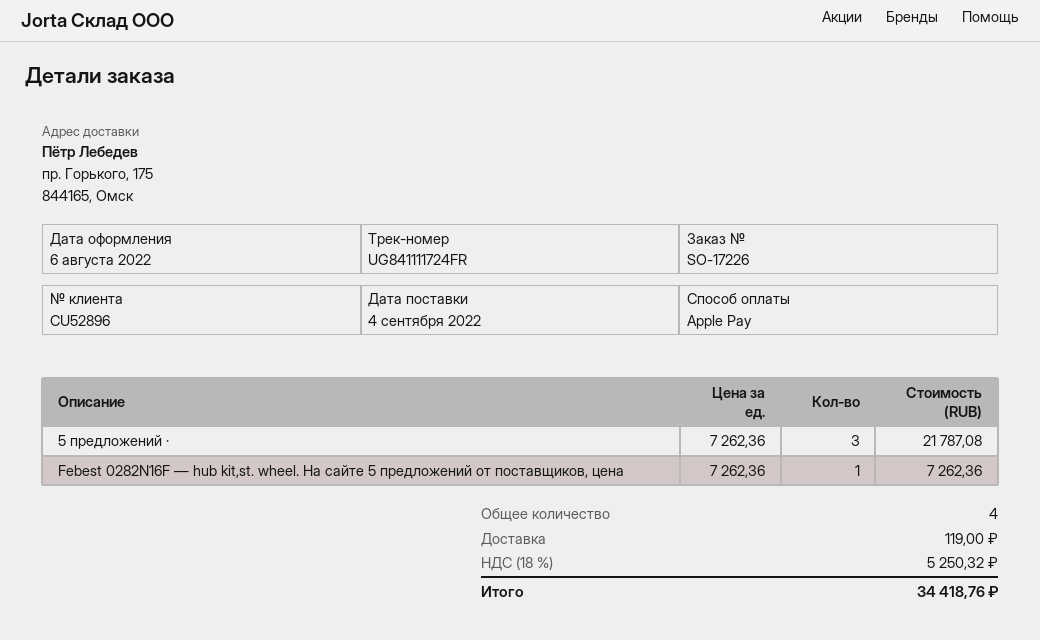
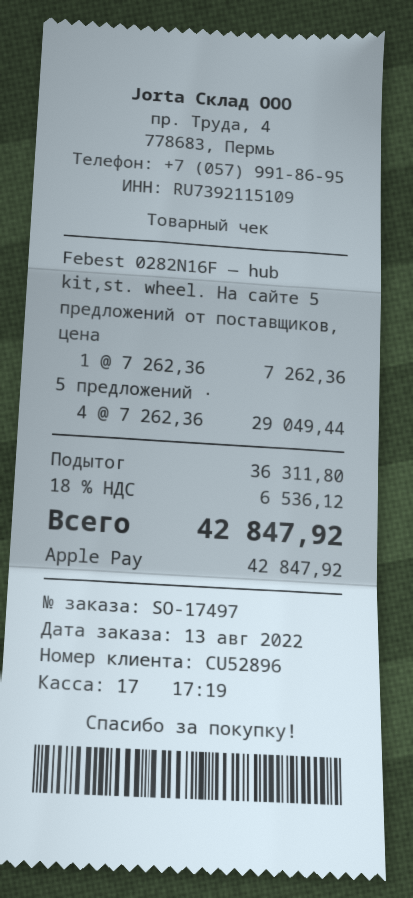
order number: SO-17226 -> SO-17497
order date: 2022-08-06 -> 2022-08-13
5 предложений ·: 3 x 7262.36 = 21787.08 -> 4 x 7262.36 = 29049.44
shipping: 119.00 -> none
tax: 18% = 5250.32 -> 18% = 6536.12
total: 34418.76 -> 42847.92

